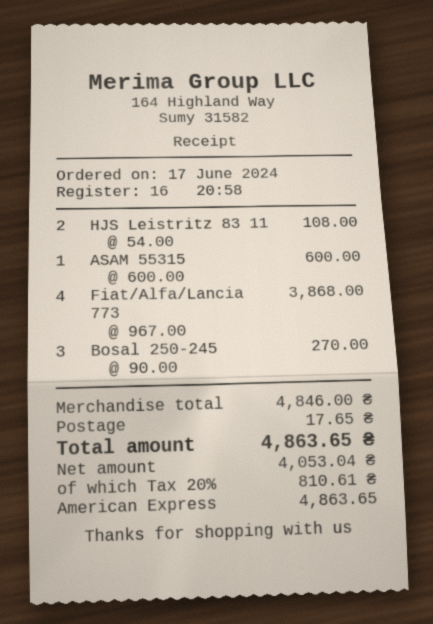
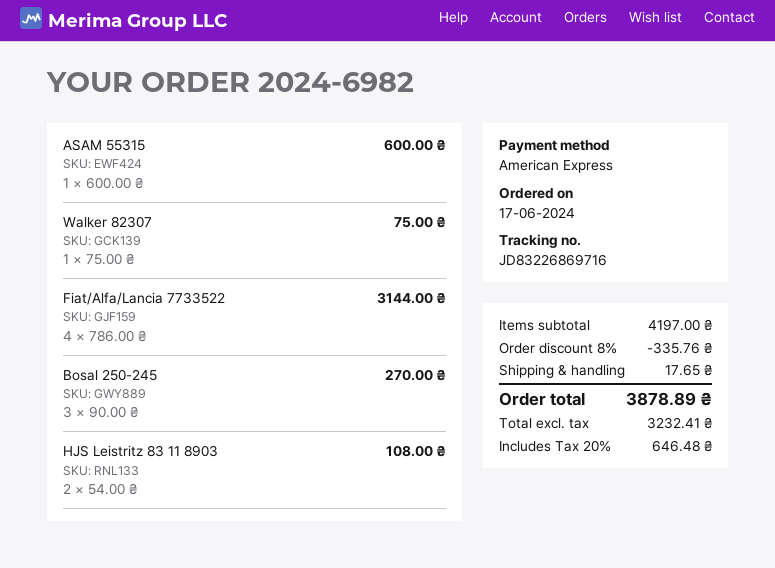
Fiat/Alfa/Lancia 773: 4 x 967.00 = 3868.00 -> 4 x 786.00 = 3144.00
Walker 82307: none -> 1 x 75.00 = 75.00
subtotal: 4846.00 -> 4197.00
discount: none -> 8% = 335.76
net: 4053.04 -> 3232.41
tax: 20% = 810.61 -> 20% = 646.48
total: 4863.65 -> 3878.89

